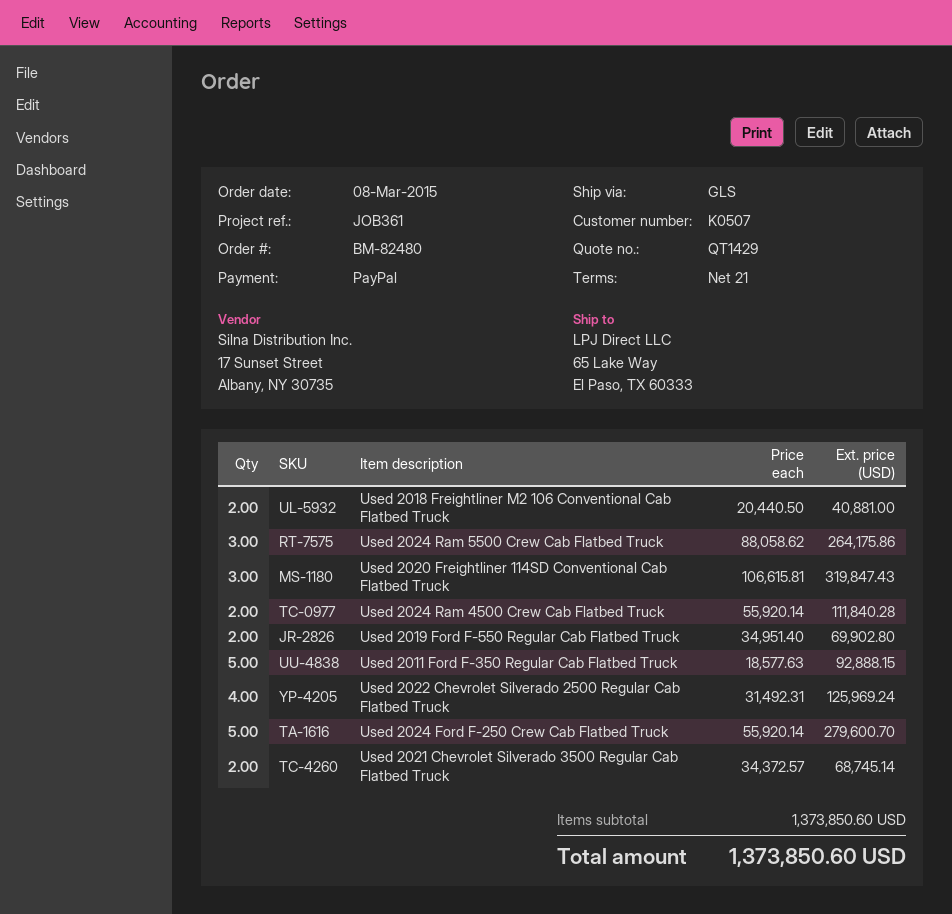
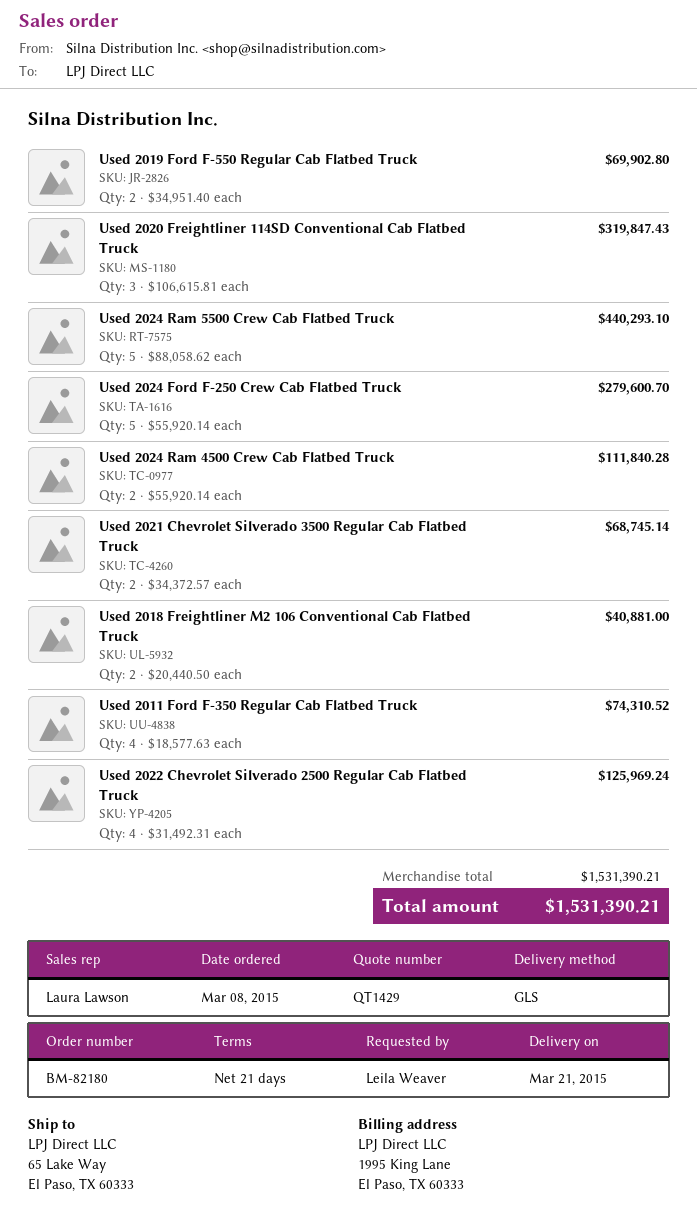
order number: BM-82480 -> BM-82180
Used 2024 Ram 5500 Crew Cab Flatbed Truck: 3 x 88058.62 = 264175.86 -> 5 x 88058.62 = 440293.10
Used 2011 Ford F-350 Regular Cab Flatbed Truck: 5 x 18577.63 = 92888.15 -> 4 x 18577.63 = 74310.52
subtotal: 1373850.60 -> 1531390.21
total: 1373850.60 -> 1531390.21

